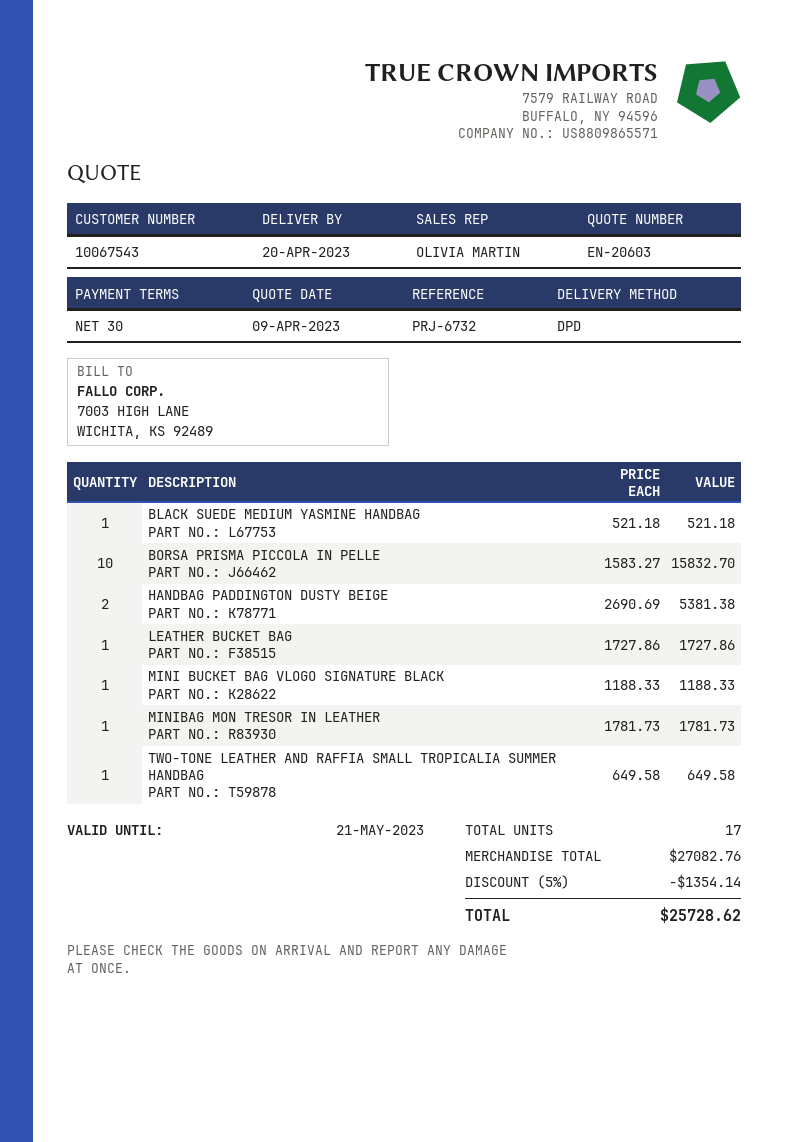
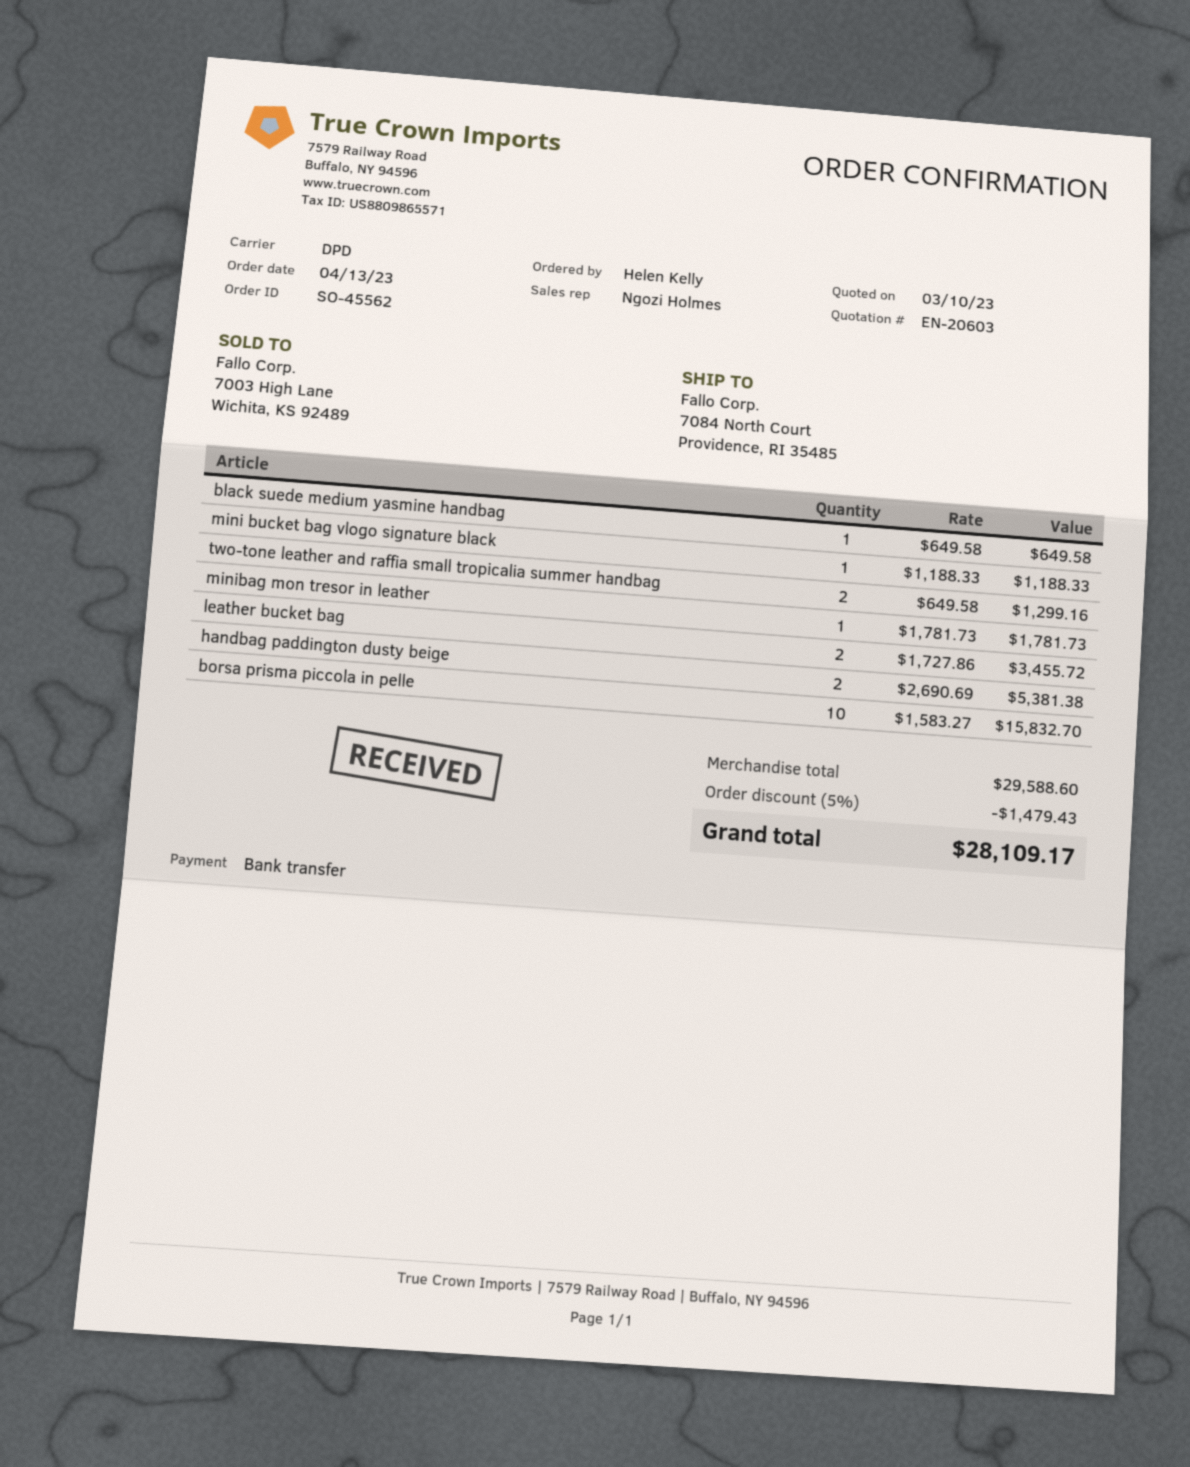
quote date: 2023-04-09 -> 2023-03-10
sales rep: OLIVIA MARTIN -> Ngozi Holmes
BLACK SUEDE MEDIUM YASMINE HANDBAG: 1 x 521.18 = 521.18 -> 1 x 649.58 = 649.58
LEATHER BUCKET BAG: 1 x 1727.86 = 1727.86 -> 2 x 1727.86 = 3455.72
TWO-TONE LEATHER AND RAFFIA SMALL TROPICALIA SUMMER HANDBAG: 1 x 649.58 = 649.58 -> 2 x 649.58 = 1299.16
subtotal: 27082.76 -> 29588.60
discount: 5% = 1354.14 -> 5% = 1479.43
total: 25728.62 -> 28109.17

